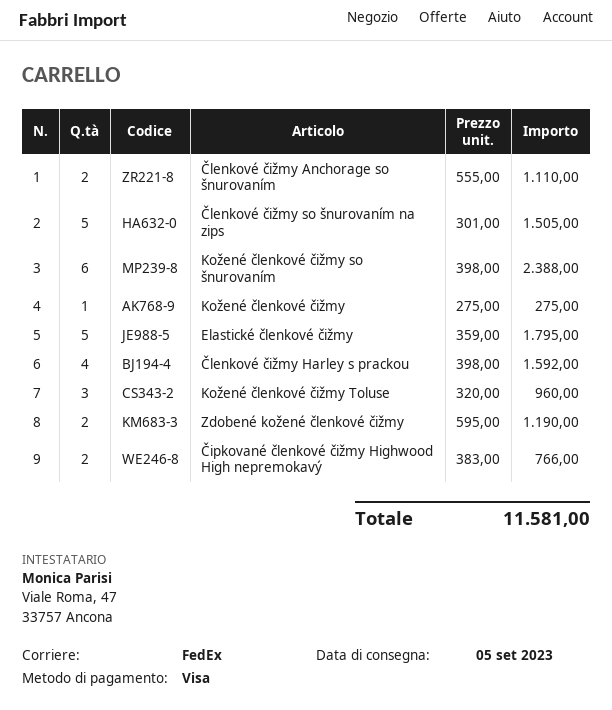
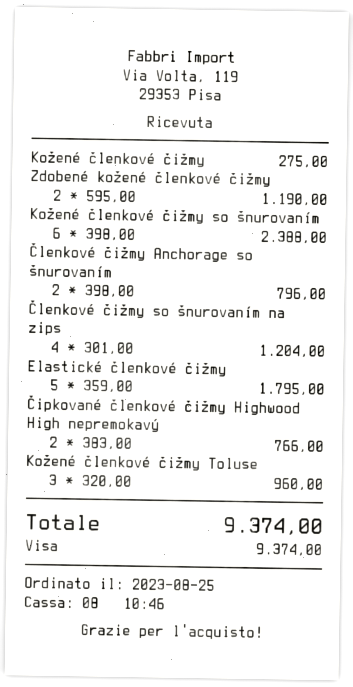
Členkové čižmy Anchorage so šnurovaním: 2 x 555.00 = 1110.00 -> 2 x 398.00 = 796.00
Členkové čižmy so šnurovaním na zips: 5 x 301.00 = 1505.00 -> 4 x 301.00 = 1204.00
Členkové čižmy Harley s prackou: 4 x 398.00 = 1592.00 -> none
total: 11581.00 -> 9374.00

